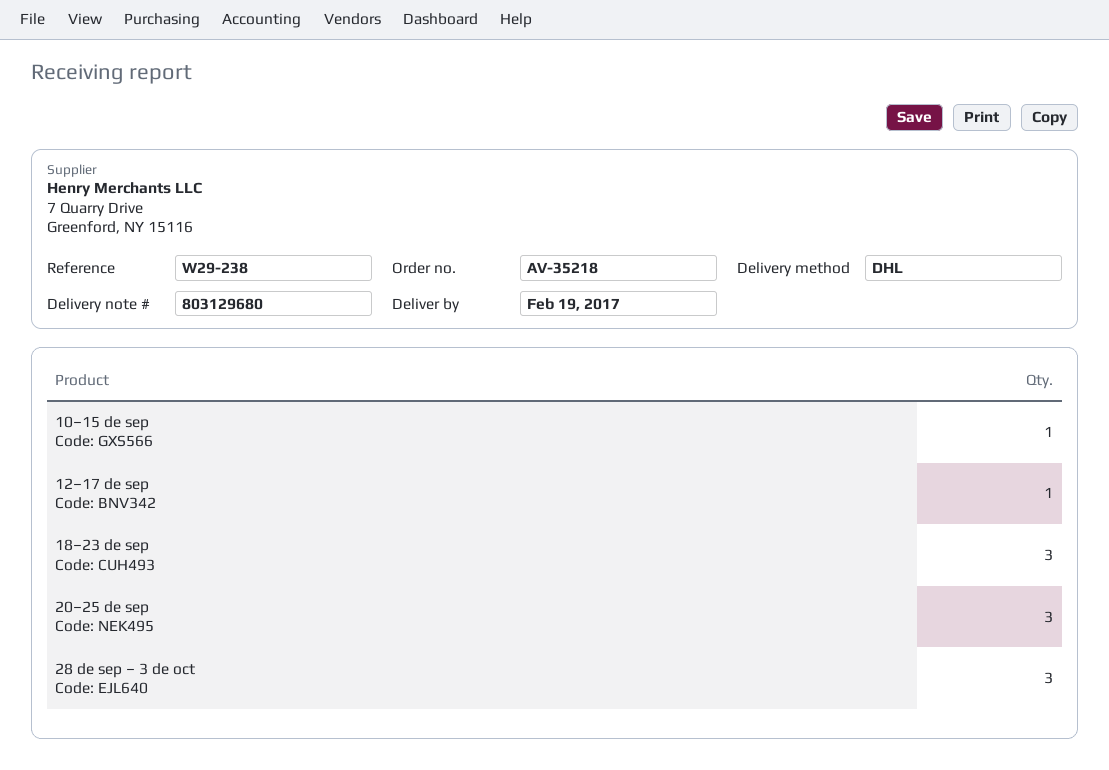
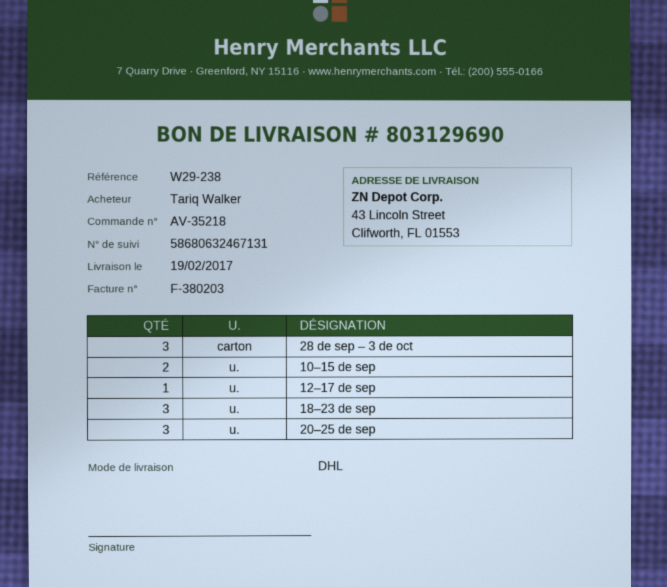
delivery note number: 803129680 -> 803129690
10–15 de sep: 1 -> 2

